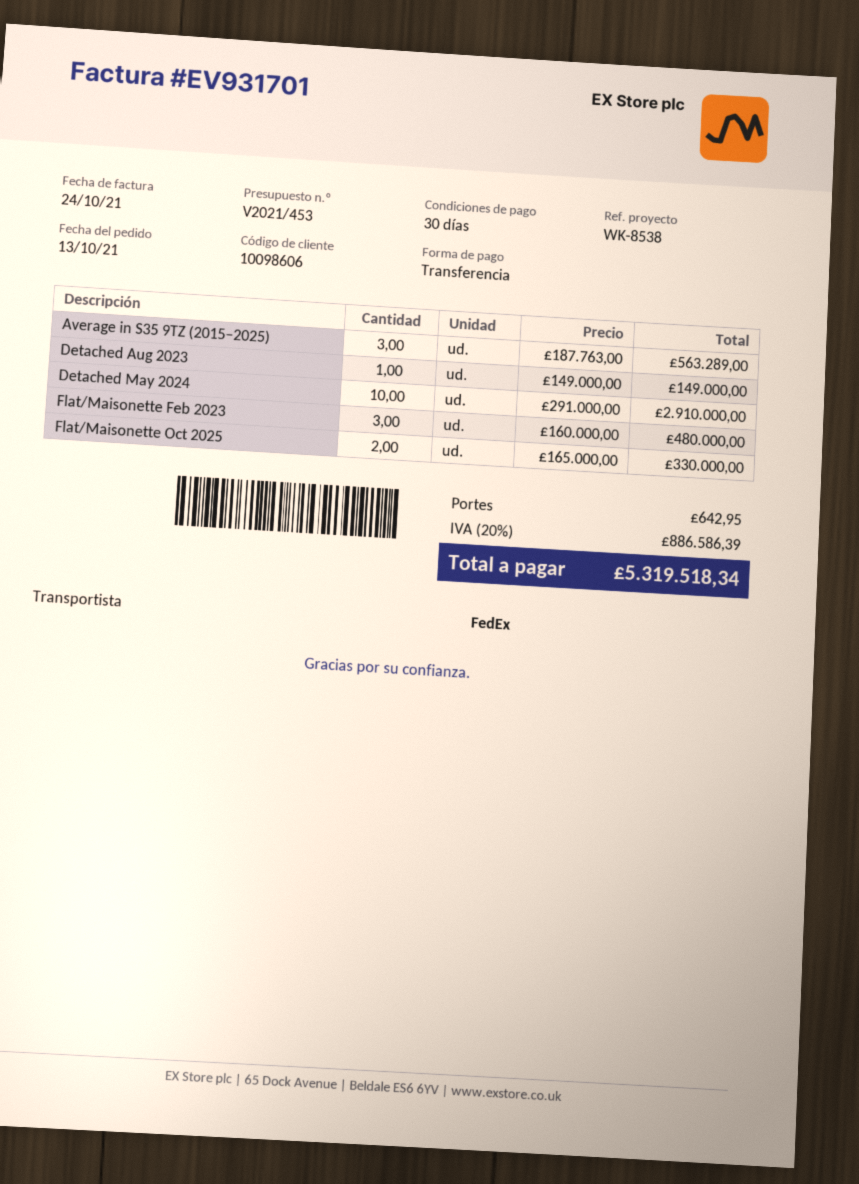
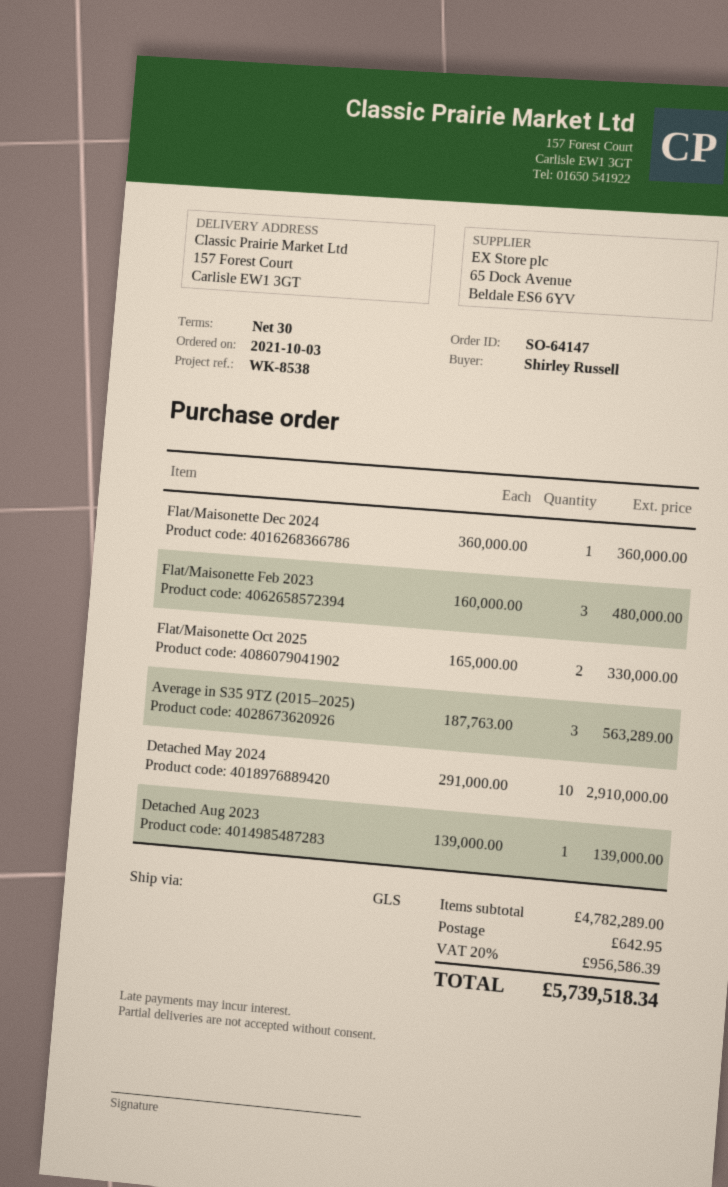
order date: 2021-10-13 -> 2021-10-03
shipping method: FedEx -> GLS
Detached Aug 2023: 1 x 149000.00 = 149000.00 -> 1 x 139000.00 = 139000.00
Flat/Maisonette Dec 2024: none -> 1 x 360000.00 = 360000.00
tax: 20% = 886586.39 -> 20% = 956586.39
total: 5319518.34 -> 5739518.34

